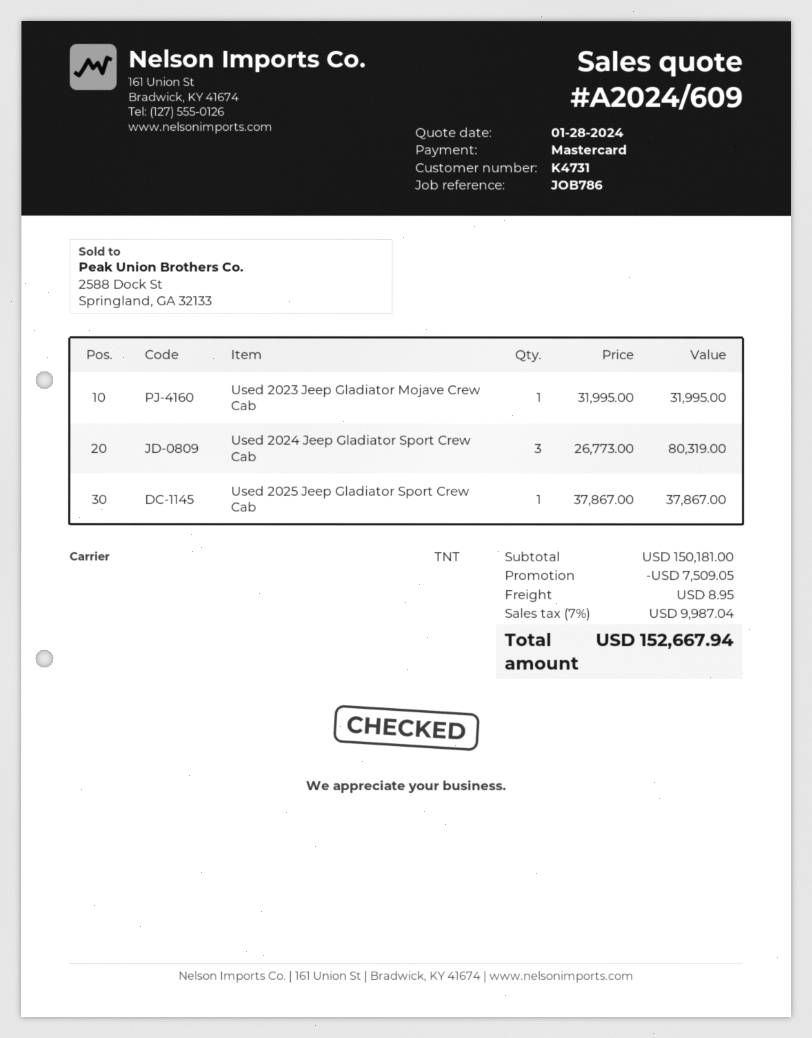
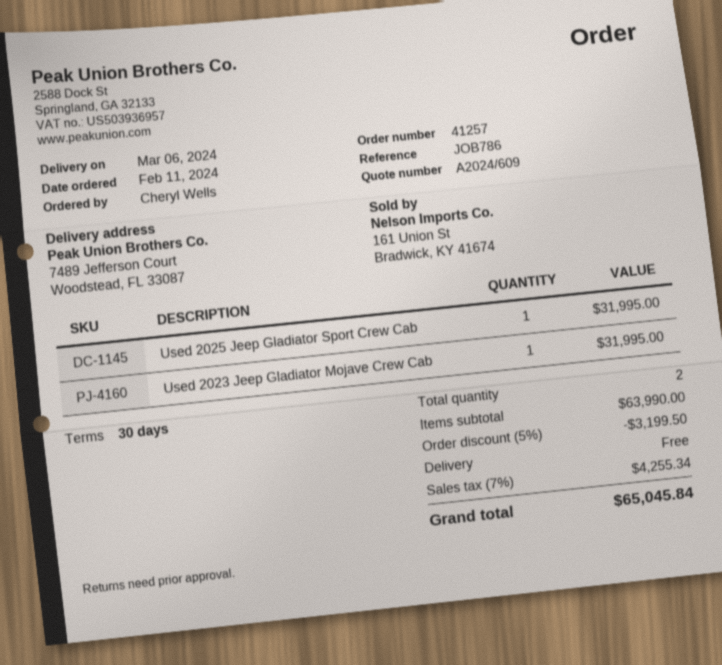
Used 2024 Jeep Gladiator Sport Crew Cab: 3 for 80319.00 -> none
Used 2025 Jeep Gladiator Sport Crew Cab: 1 for 37867.00 -> 1 for 31995.00
subtotal: 150181.00 -> 63990.00
discount: 7509.05 -> 3199.50
shipping: 8.95 -> 0.00
tax: 7% = 9987.04 -> 7% = 4255.34
total: 152667.94 -> 65045.84

